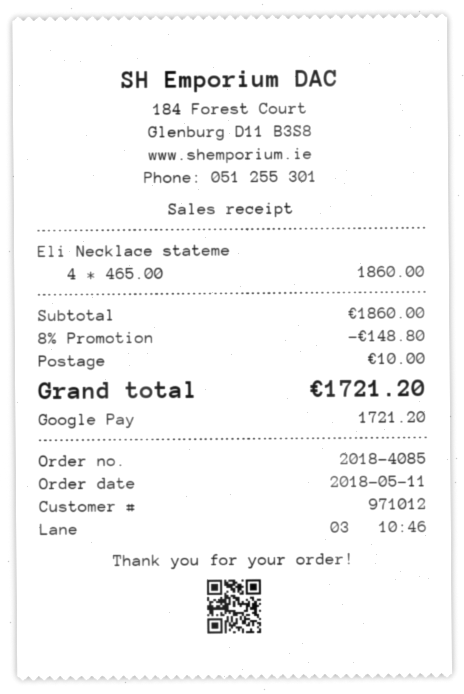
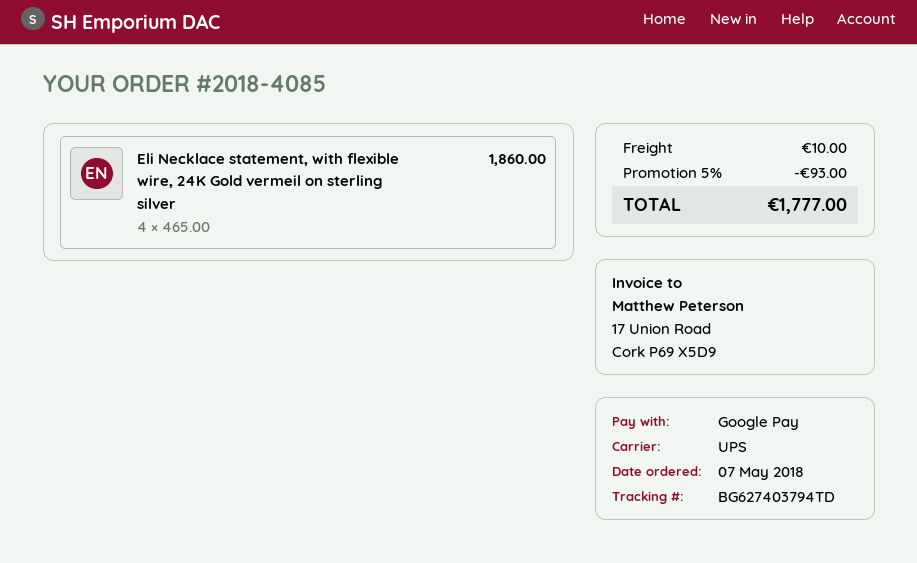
order date: 2018-05-11 -> 2018-05-07
discount: 8% = 148.80 -> 5% = 93.00
total: 1721.20 -> 1777.00

